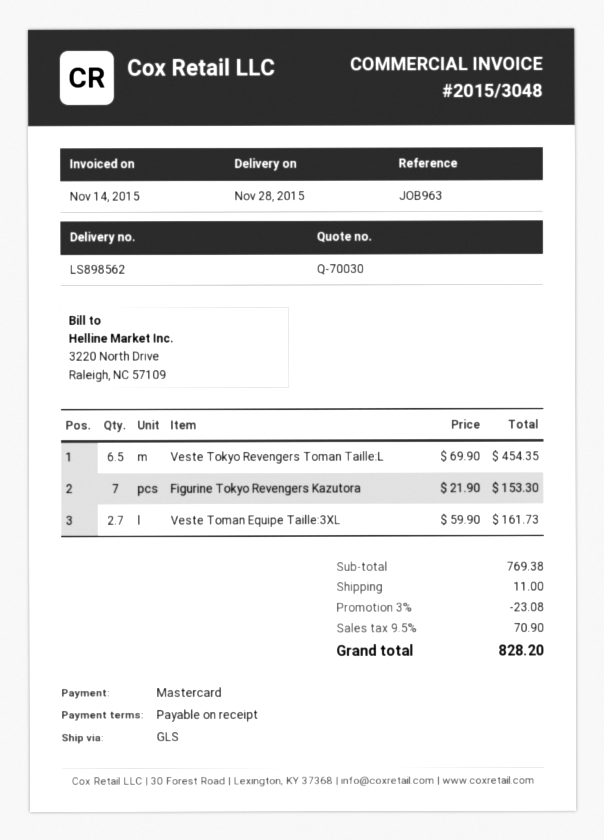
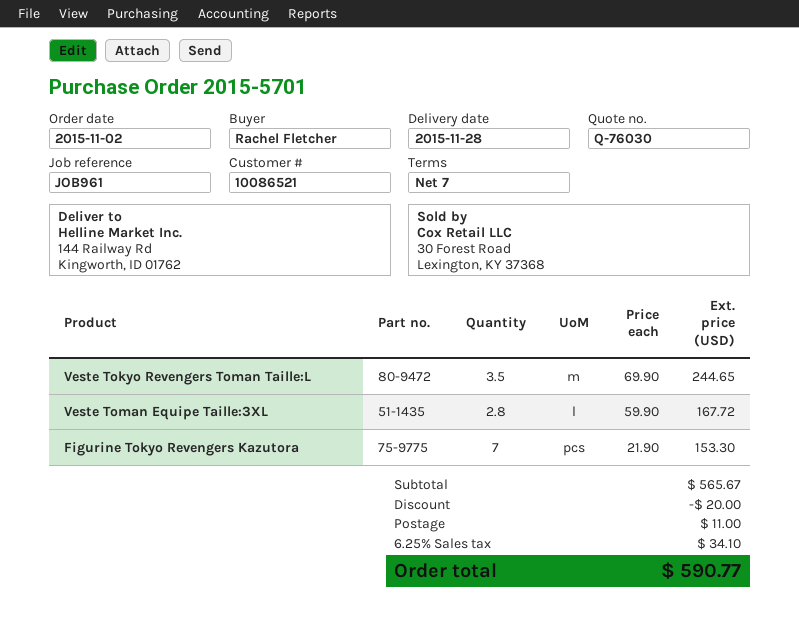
quote number: Q-70030 -> Q-76030
payment terms: on receipt -> 7 days
reference: JOB963 -> JOB961
Veste Tokyo Revengers Toman Taille:L: 6.5 x 69.90 = 454.35 -> 3.5 x 69.90 = 244.65
Veste Toman Equipe Taille:3XL: 2.7 x 59.90 = 161.73 -> 2.8 x 59.90 = 167.72
subtotal: 769.38 -> 565.67
discount: 23.08 -> 20.00
tax: 9.5% = 70.90 -> 6.25% = 34.10
total: 828.20 -> 590.77

